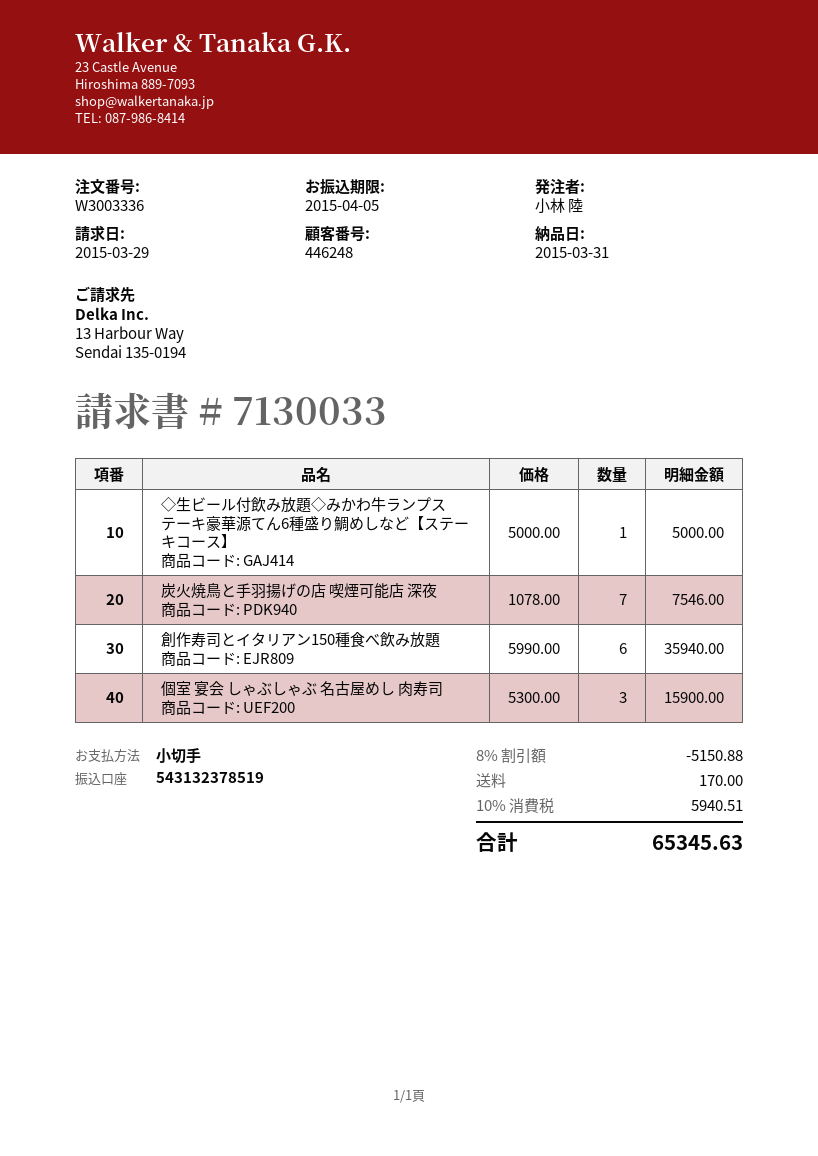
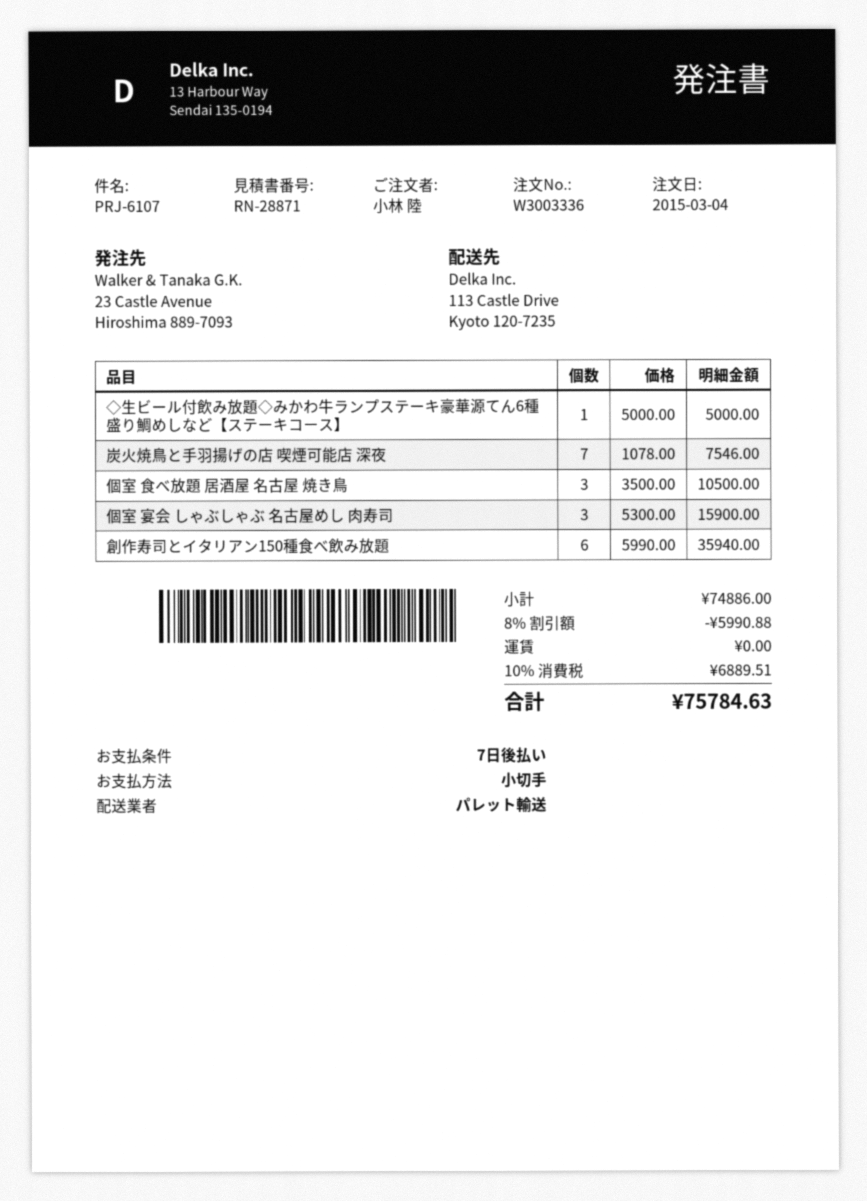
個室 食べ放題 居酒屋 名古屋 焼き鳥: none -> 3 x 3500.00 = 10500.00
discount: 8% = 5150.88 -> 8% = 5990.88
shipping: 170.00 -> 0.00
tax: 10% = 5940.51 -> 10% = 6889.51
total: 65345.63 -> 75784.63

